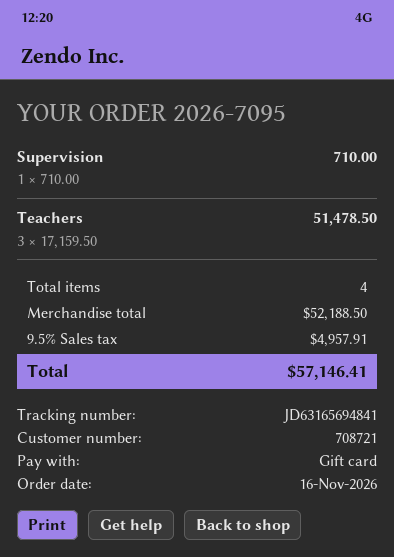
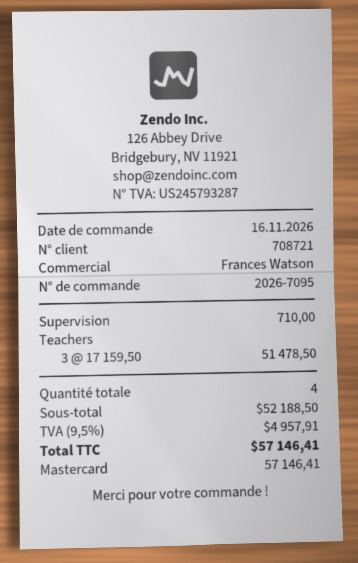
payment method: gift card -> Mastercard

